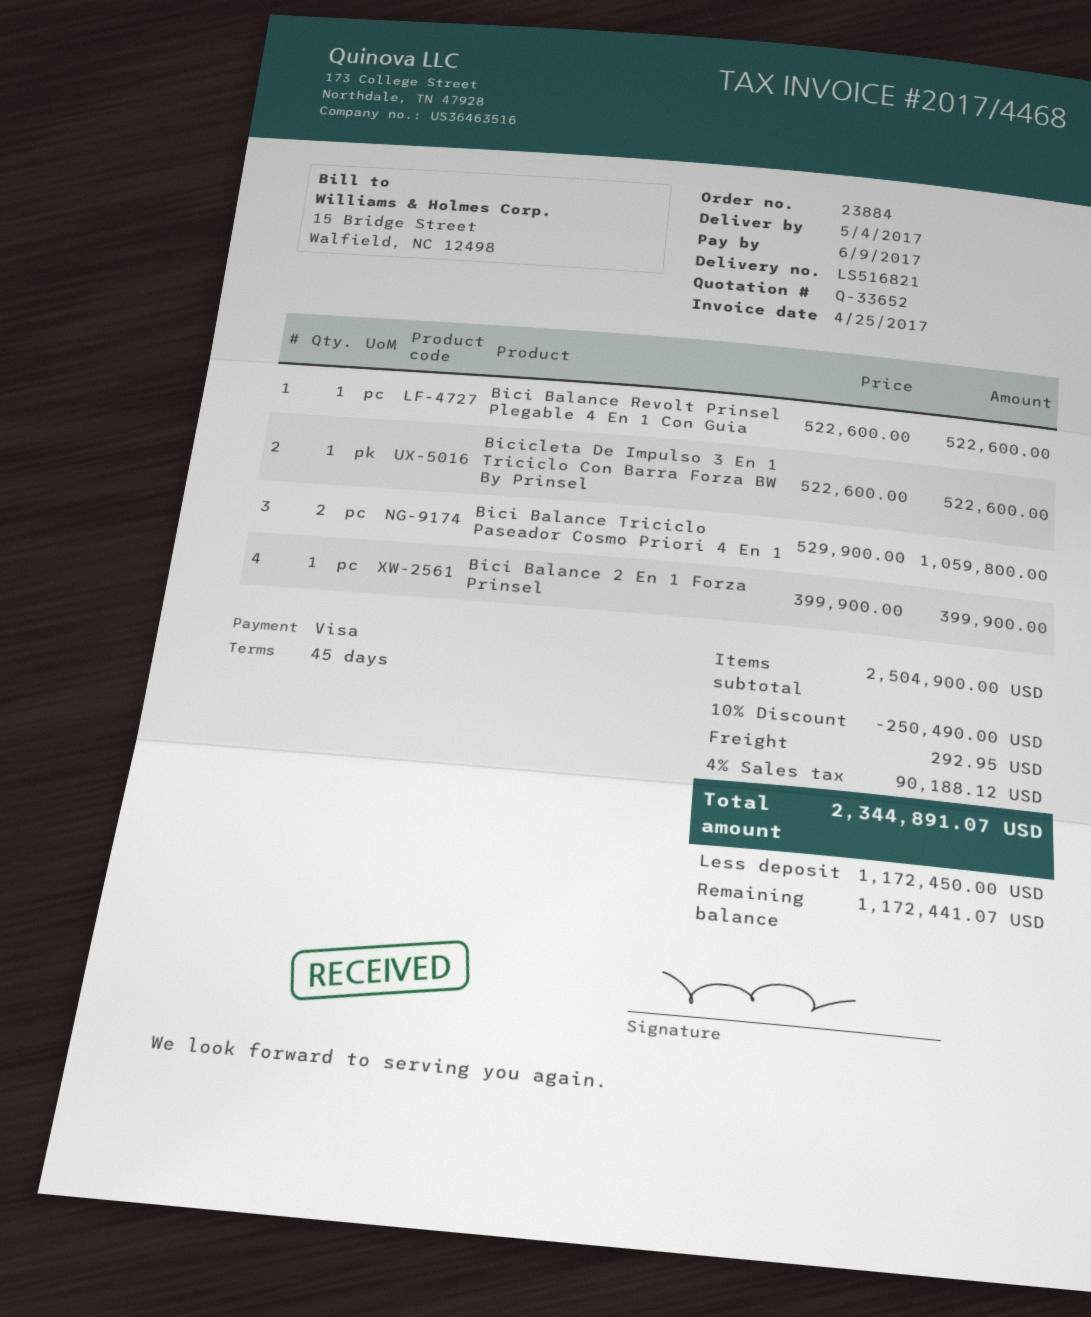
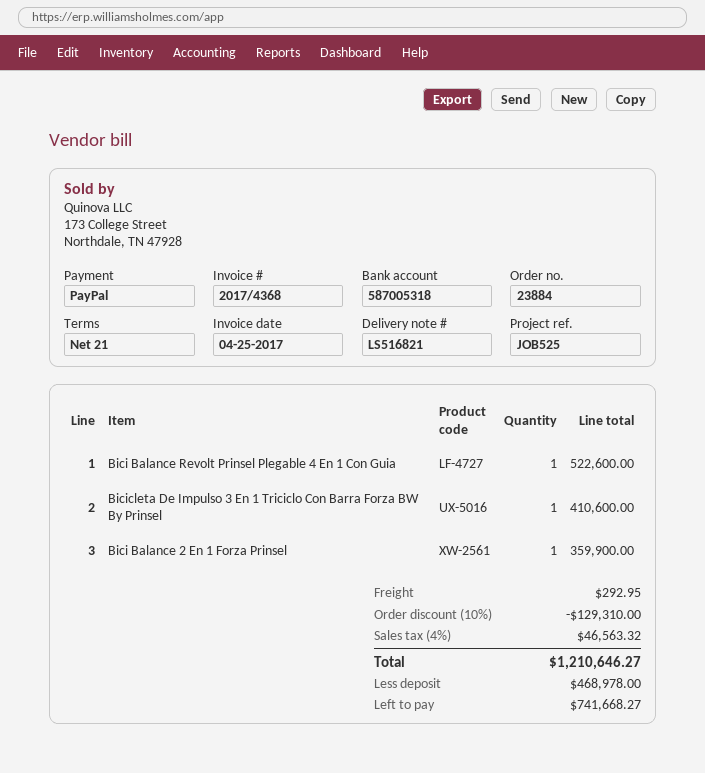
invoice number: 2017/4468 -> 2017/4368
payment terms: 45 days -> 21 days
payment method: Visa -> PayPal
Bicicleta De Impulso 3 En 1 Triciclo Con Barra Forza BW By Prinsel: 1 for 522600.00 -> 1 for 410600.00
Bici Balance Triciclo Paseador Cosmo Priori 4 En 1: 2 for 1059800.00 -> none
Bici Balance 2 En 1 Forza Prinsel: 1 for 399900.00 -> 1 for 359900.00
discount: 10% = 250490.00 -> 10% = 129310.00
tax: 4% = 90188.12 -> 4% = 46563.32
total: 2344891.07 -> 1210646.27
deposit: 1172450.00 -> 468978.00
balance: 1172441.07 -> 741668.27

